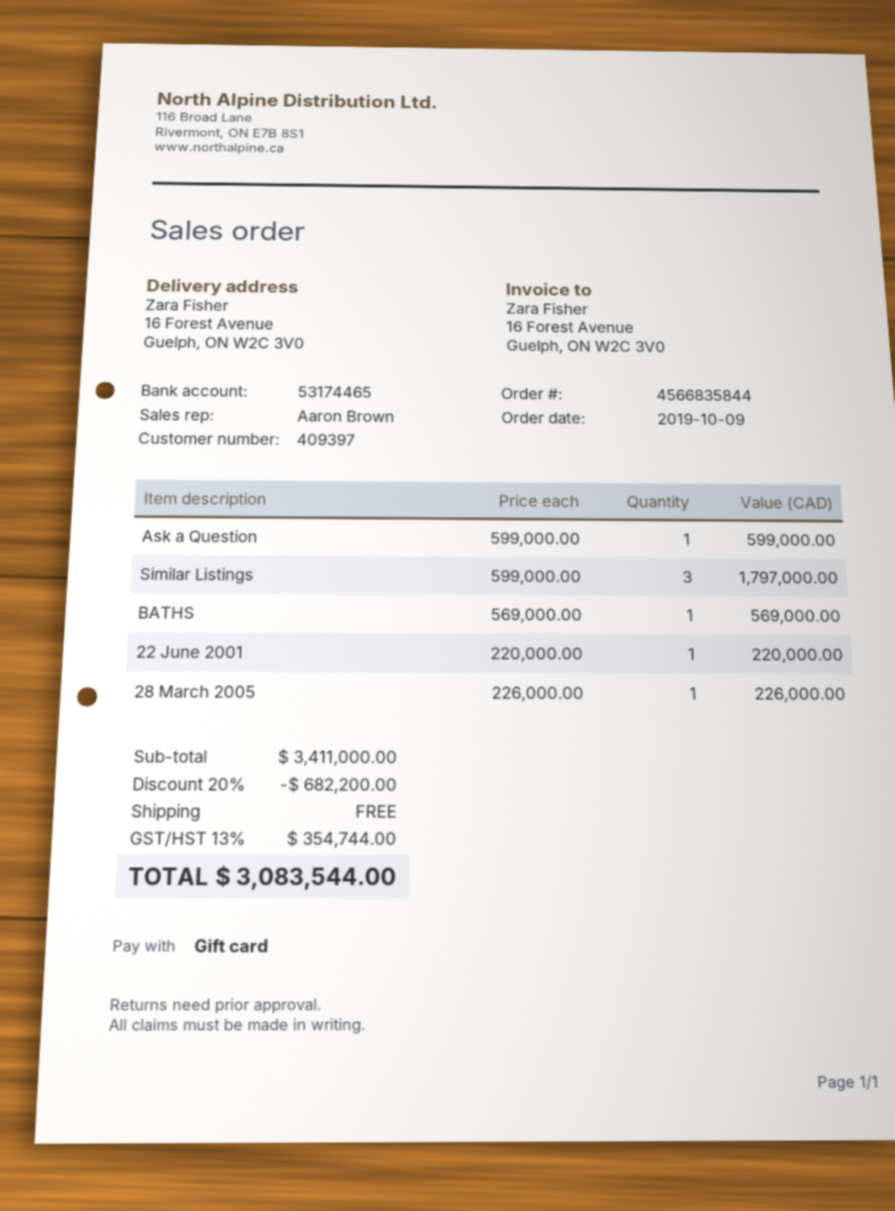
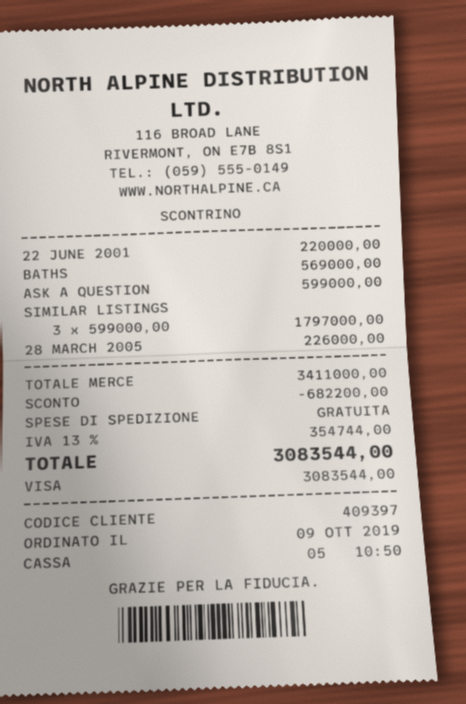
payment method: gift card -> Visa

